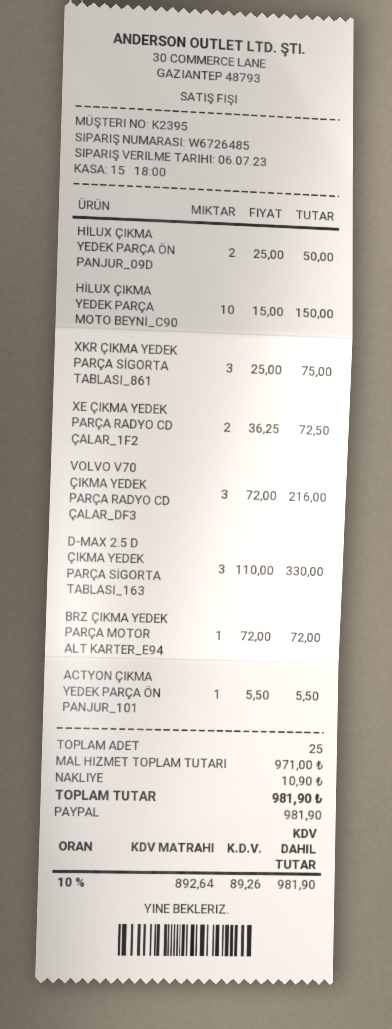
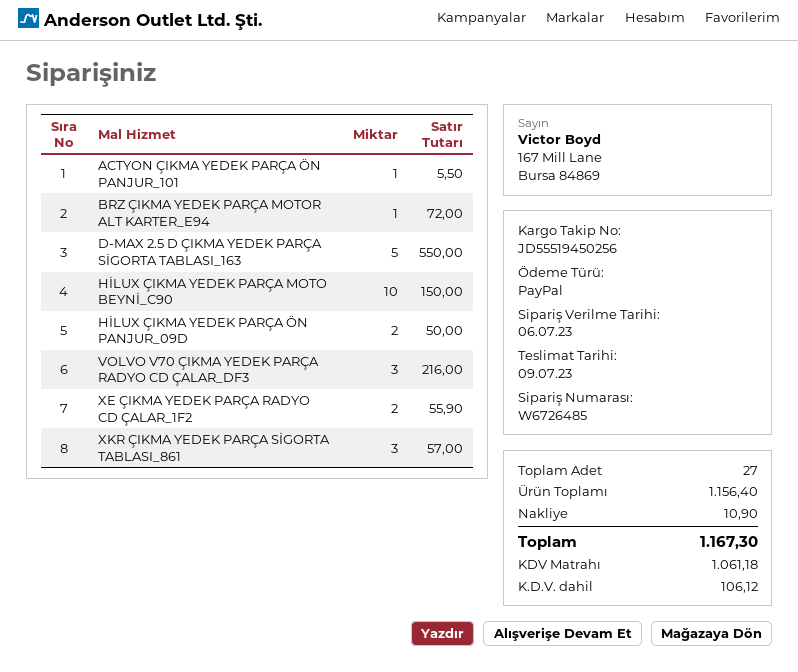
XKR ÇIKMA YEDEK PARÇA SİGORTA TABLASI_861: 3 for 75.00 -> 3 for 57.00
XE ÇIKMA YEDEK PARÇA RADYO CD ÇALAR_1F2: 2 for 72.50 -> 2 for 55.90
D-MAX 2.5 D ÇIKMA YEDEK PARÇA SİGORTA TABLASI_163: 3 for 330.00 -> 5 for 550.00
total quantity: 25 -> 27
subtotal: 971.00 -> 1156.40
net: 892.64 -> 1061.18
tax: 89.26 -> 106.12
total: 981.90 -> 1167.30

